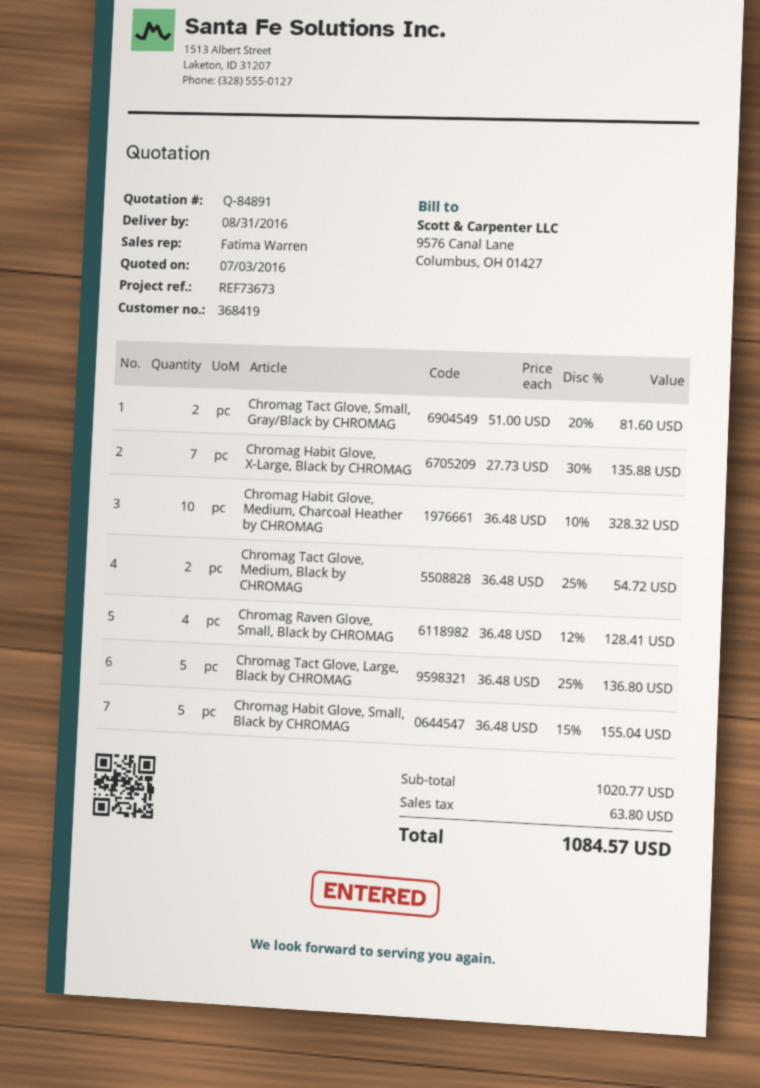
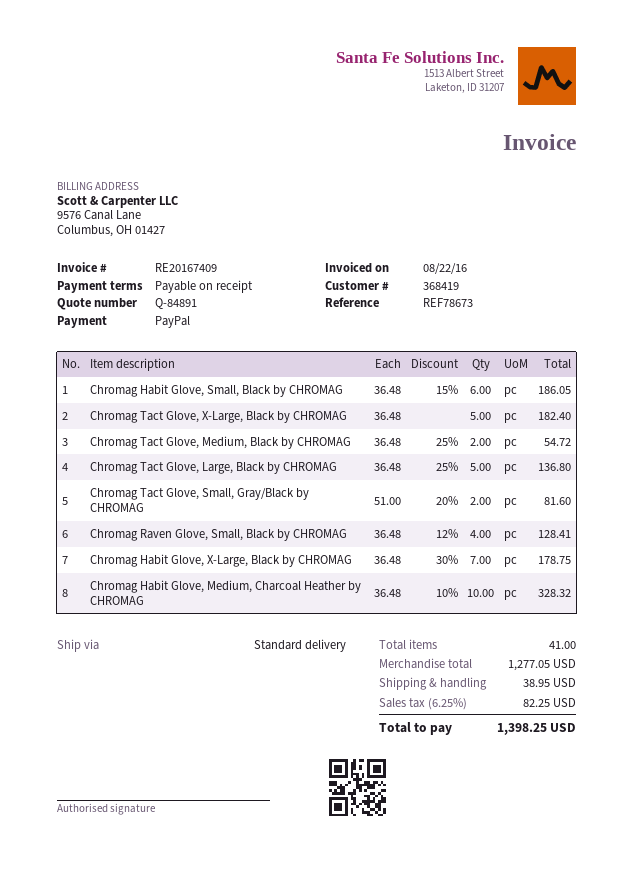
reference: REF73673 -> REF78673
Chromag Habit Glove, X-Large, Black by CHROMAG: 7 x 27.73 - 30% = 135.88 -> 7 x 36.48 - 30% = 178.75
Chromag Habit Glove, Small, Black by CHROMAG: 5 x 36.48 - 15% = 155.04 -> 6 x 36.48 - 15% = 186.05
Chromag Tact Glove, X-Large, Black by CHROMAG: none -> 5 x 36.48 = 182.40
subtotal: 1020.77 -> 1277.05
shipping: none -> 38.95
tax: 63.80 -> 82.25
total: 1084.57 -> 1398.25

